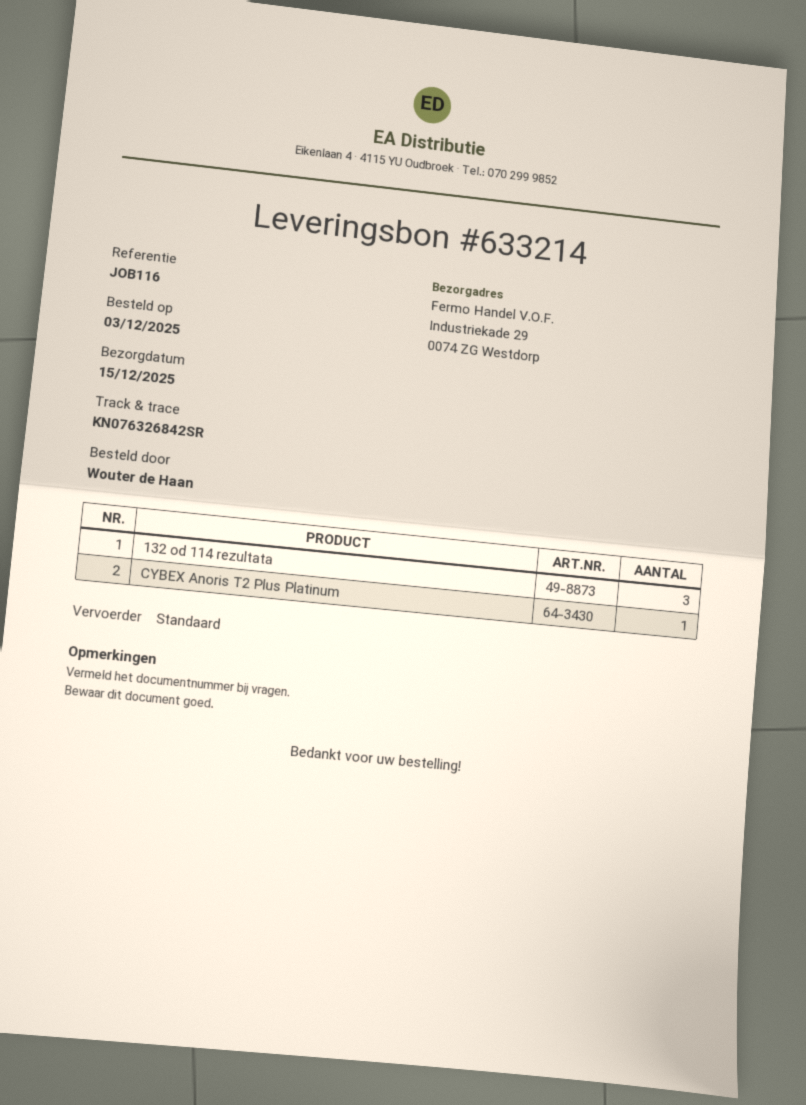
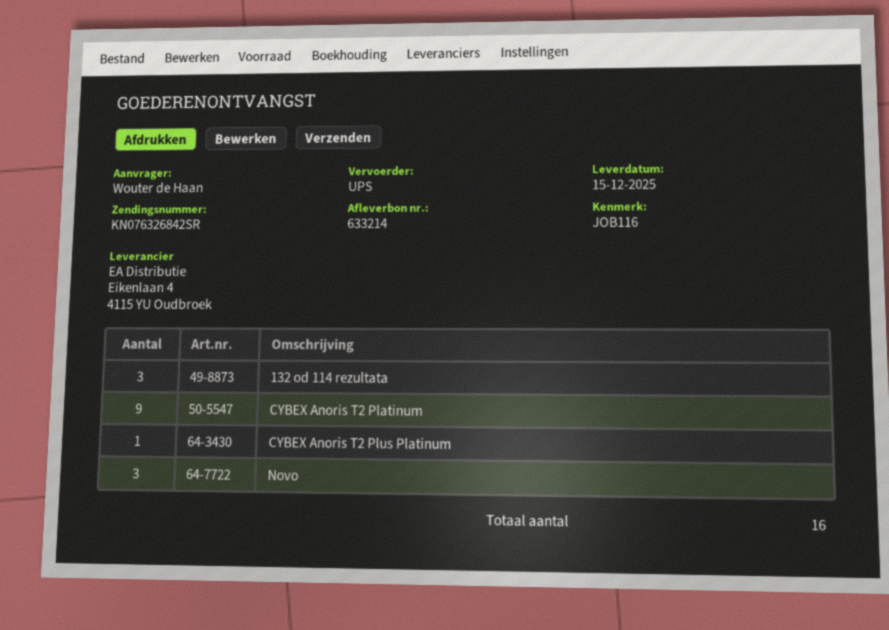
shipping method: standard -> UPS
CYBEX Anoris T2 Platinum: none -> 9
Novo: none -> 3

